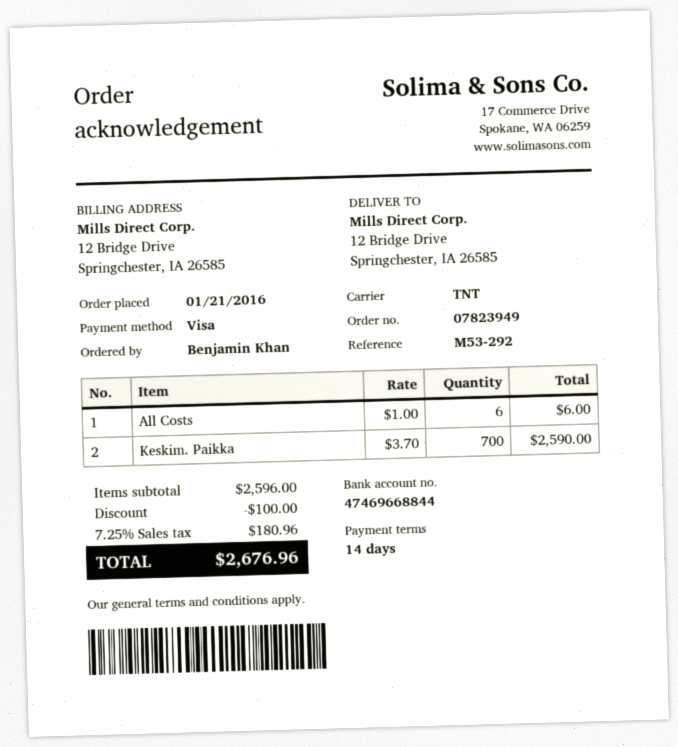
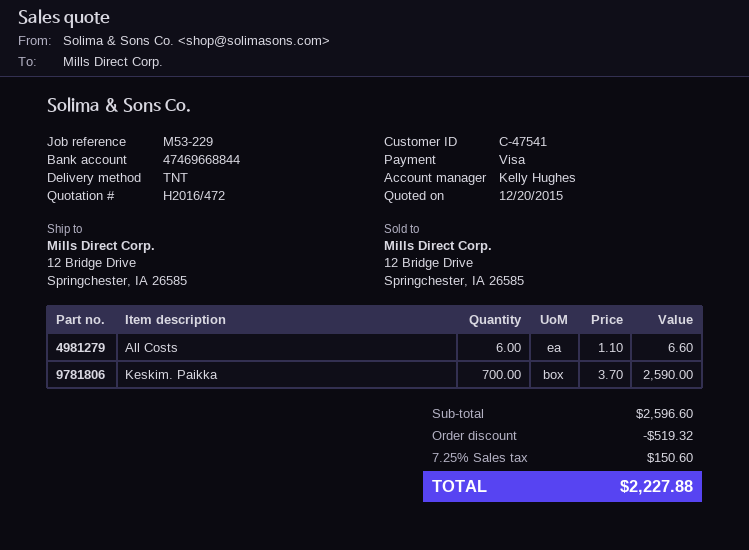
reference: M53-292 -> M53-229
All Costs: 6 x 1.00 = 6.00 -> 6 x 1.10 = 6.60
subtotal: 2596.00 -> 2596.60
discount: 100.00 -> 519.32
tax: 7.25% = 180.96 -> 7.25% = 150.60
total: 2676.96 -> 2227.88

